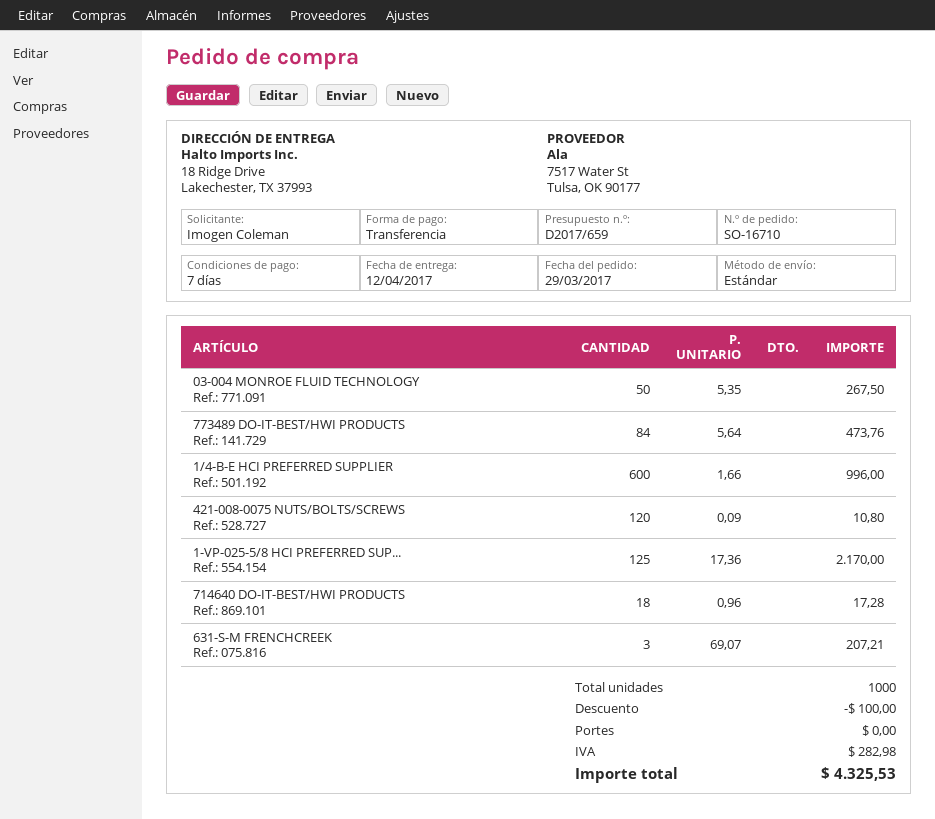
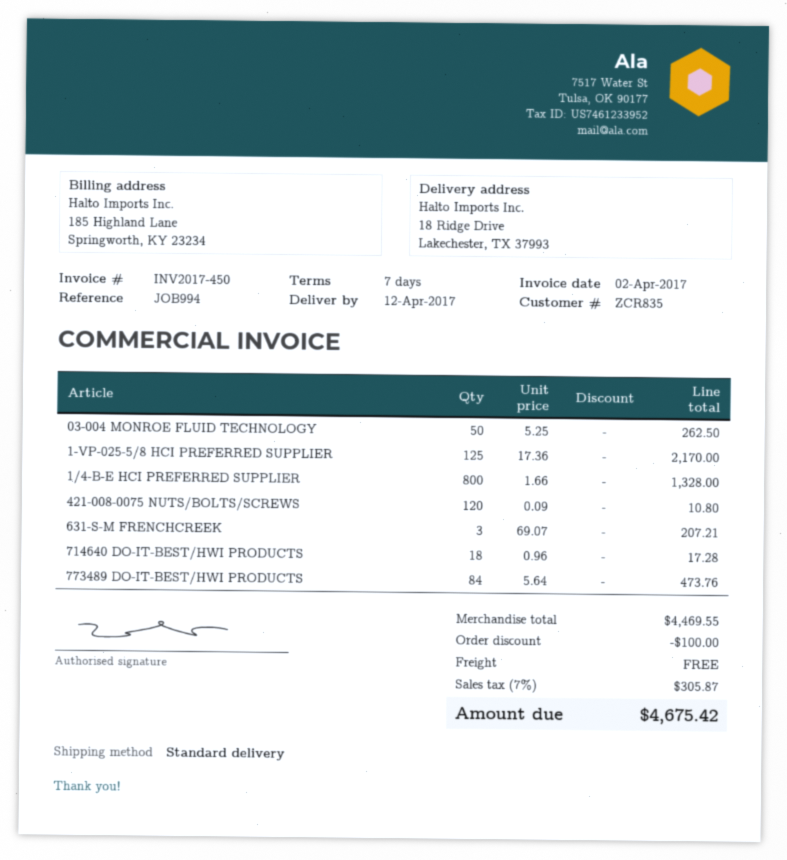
03-004 MONROE FLUID TECHNOLOGY: 50 x 5.35 = 267.50 -> 50 x 5.25 = 262.50
1/4-B-E HCI PREFERRED SUPPLIER: 600 x 1.66 = 996.00 -> 800 x 1.66 = 1328.00
tax: 282.98 -> 305.87
total: 4325.53 -> 4675.42

